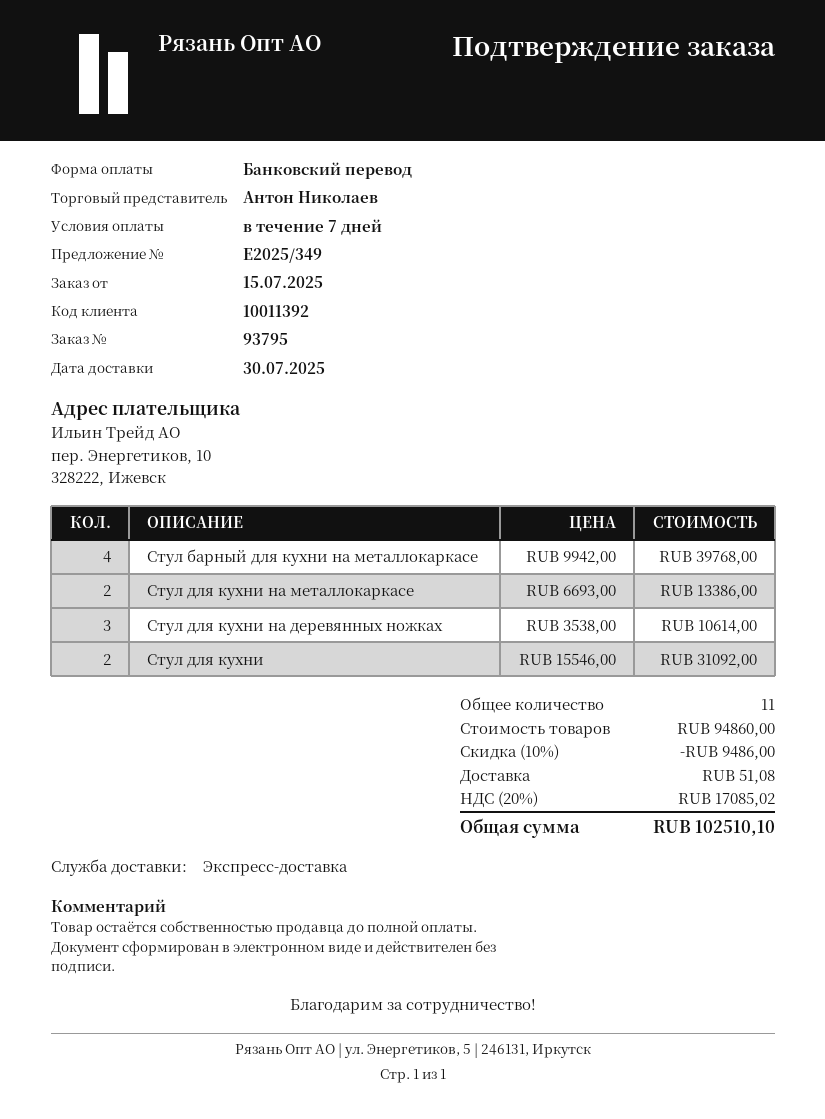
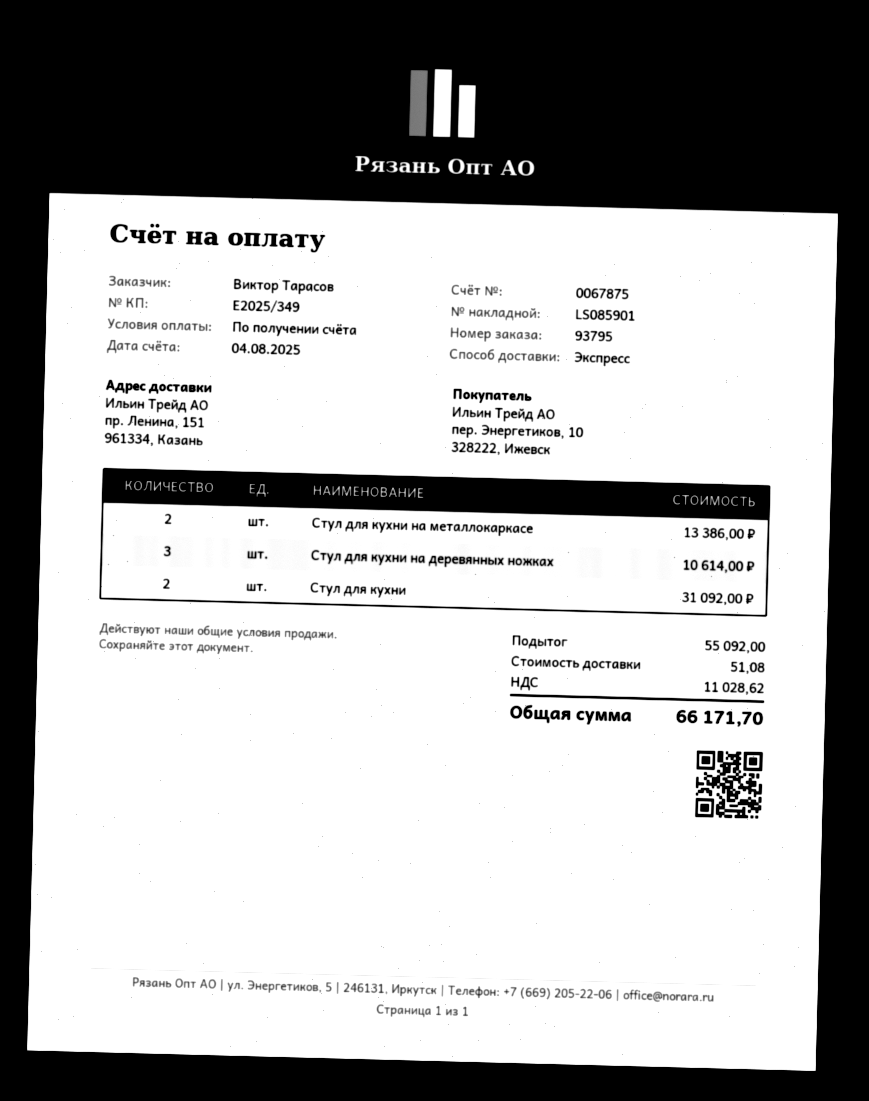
payment terms: 7 days -> on receipt
Стул барный для кухни на металлокаркасе: 4 for 39768.00 -> none
subtotal: 94860.00 -> 55092.00
discount: 10% = 9486.00 -> none
tax: 17085.02 -> 11028.62
total: 102510.10 -> 66171.70

